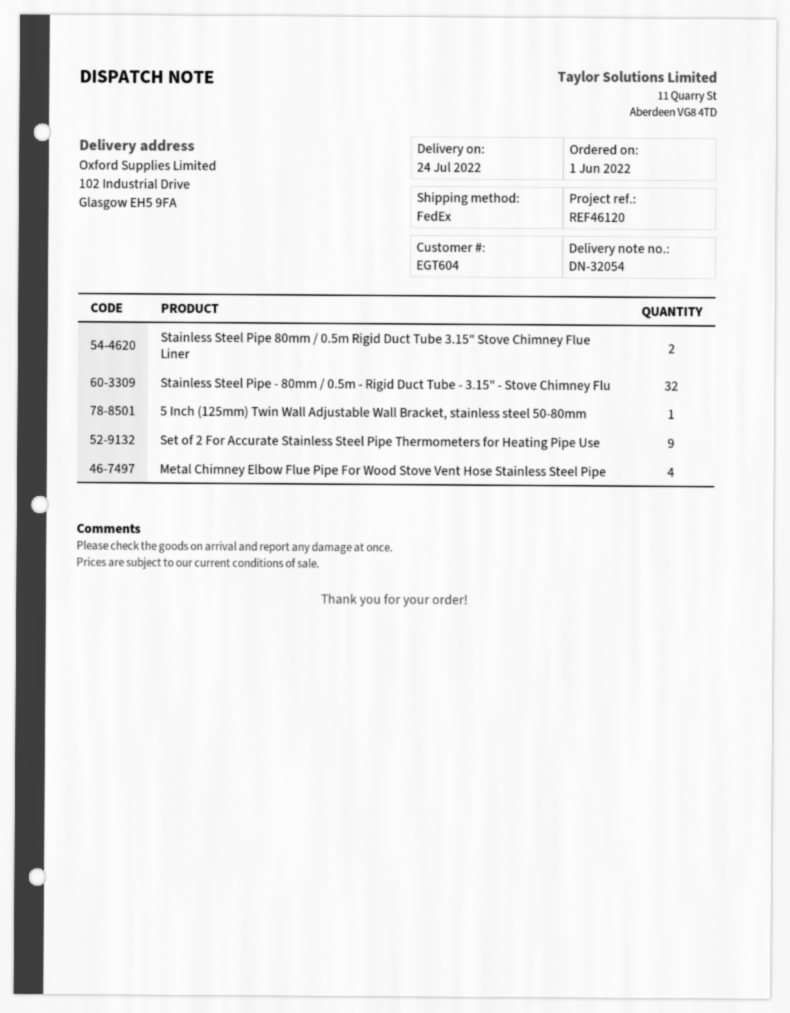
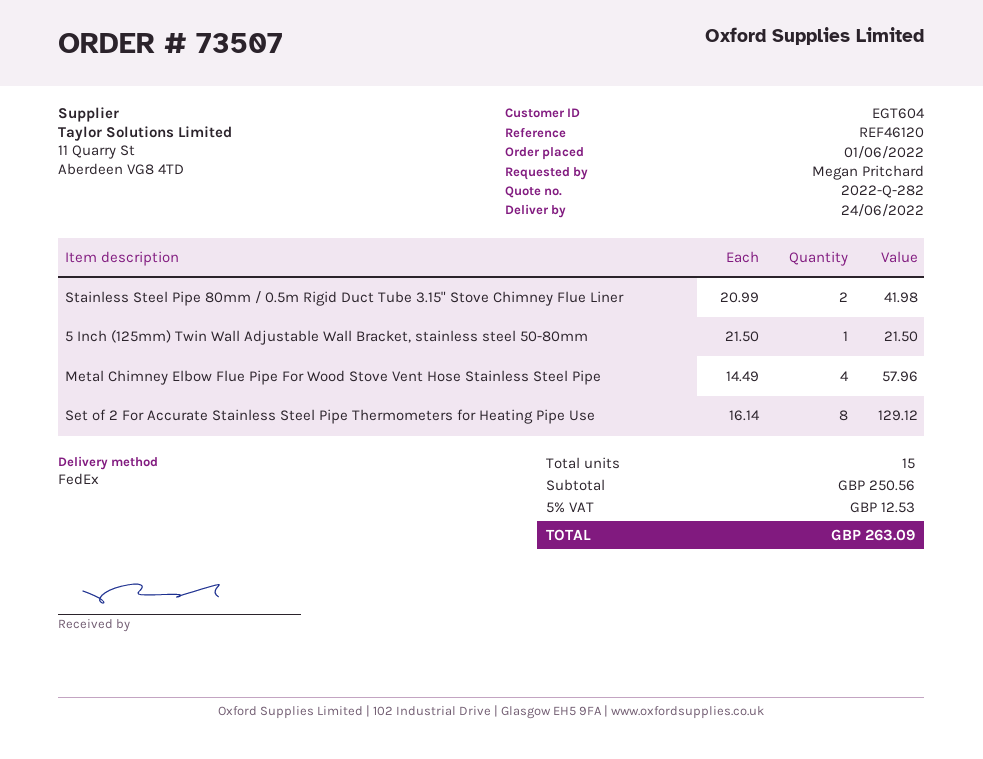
delivery date: 2022-07-24 -> 2022-06-24
Stainless Steel Pipe - 80mm / 0.5m - Rigid Duct Tube - 3.15" - Stove Chimney Flu: 32 -> none
Set of 2 For Accurate Stainless Steel Pipe Thermometers for Heating Pipe Use: 9 -> 8

